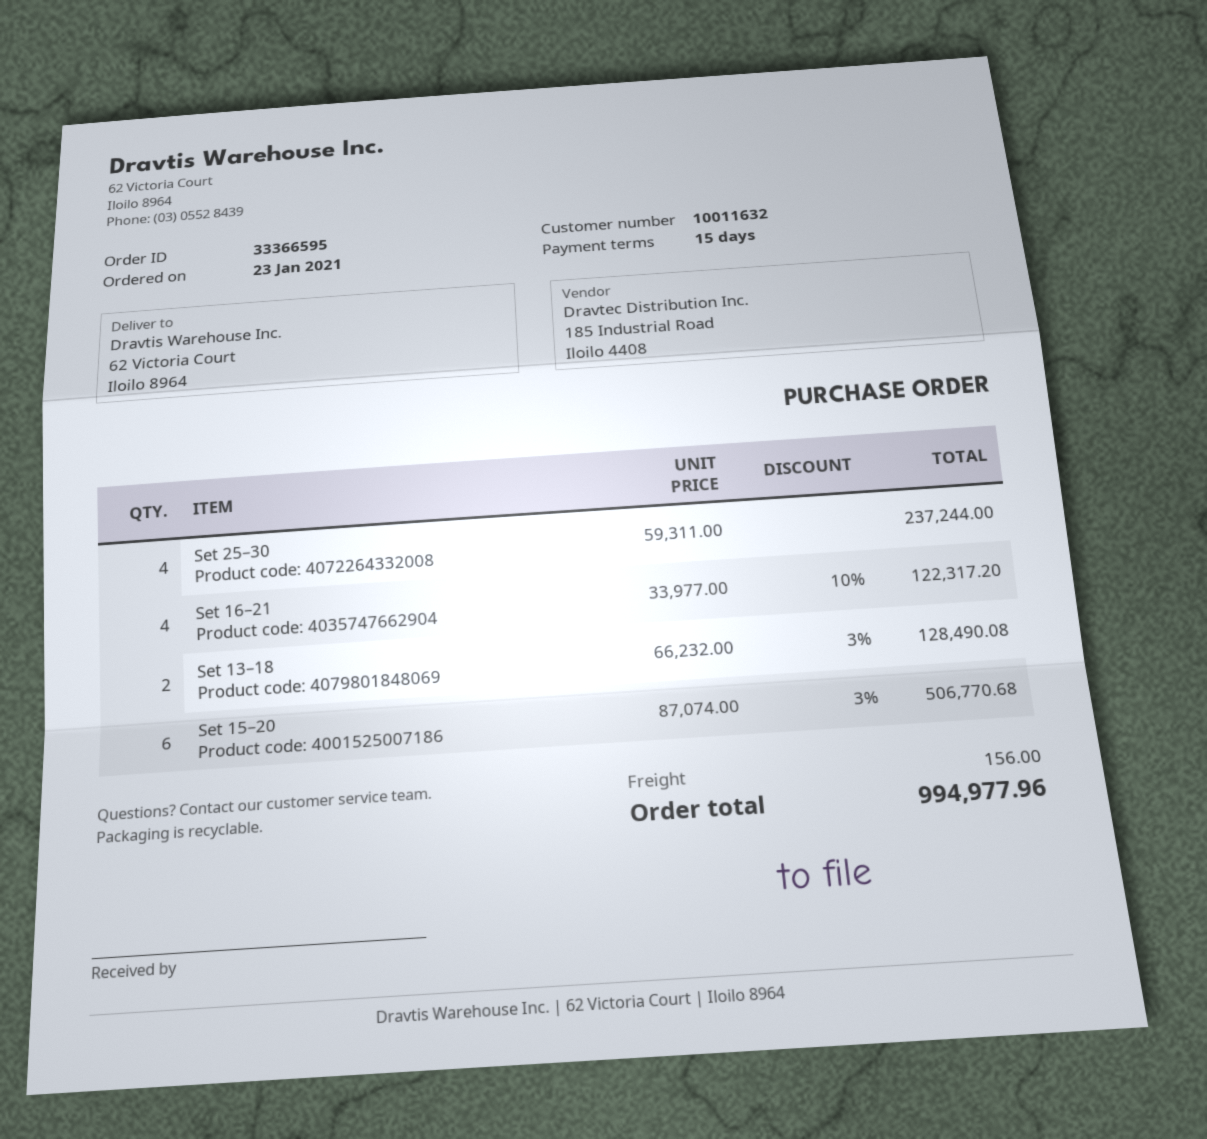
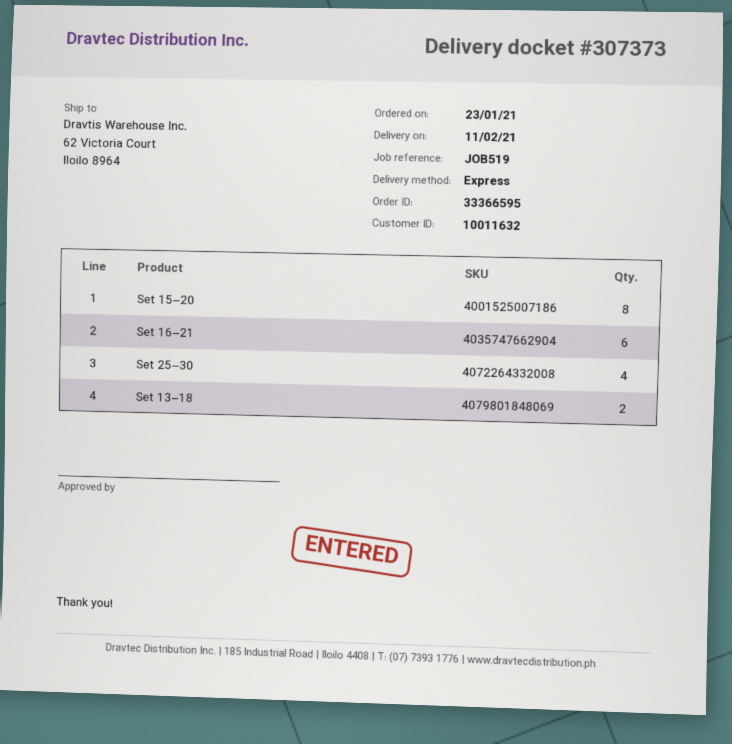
Set 16–21: 4 -> 6
Set 15–20: 6 -> 8

